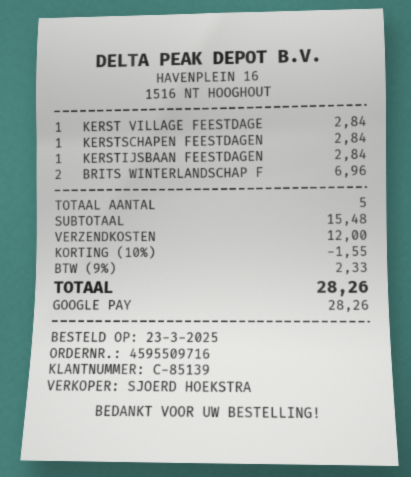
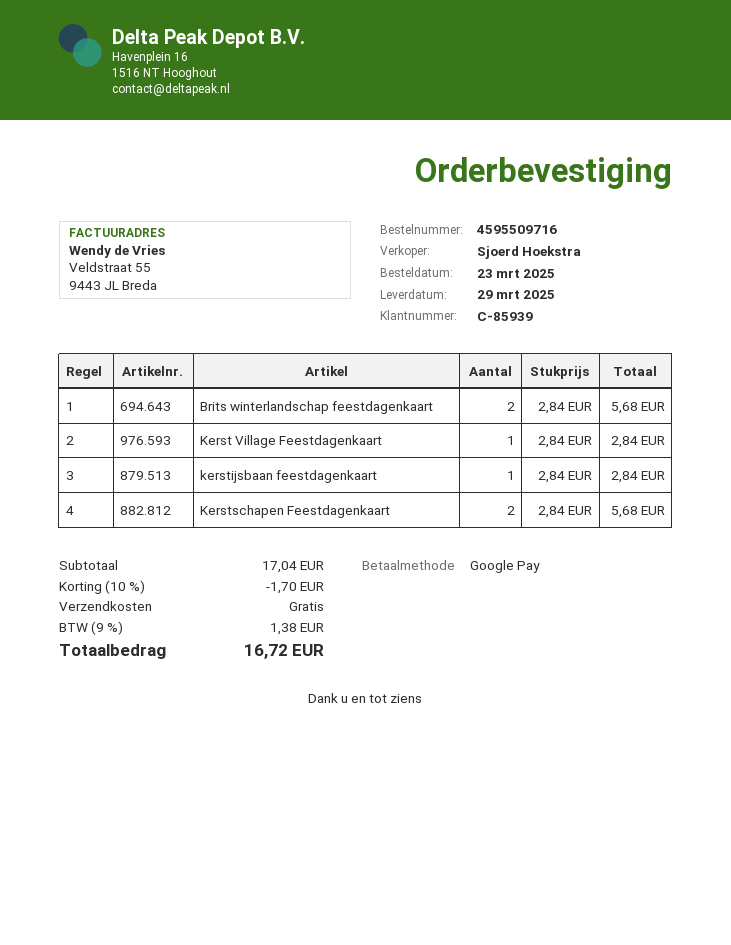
customer number: C-85139 -> C-85939
KERSTSCHAPEN FEESTDAGEN: 1 for 2.84 -> 2 for 5.68
BRITS WINTERLANDSCHAP F: 2 for 6.96 -> 2 for 5.68
subtotal: 15.48 -> 17.04
discount: 10% = 1.55 -> 10% = 1.70
shipping: 12.00 -> 0.00
tax: 9% = 2.33 -> 9% = 1.38
total: 28.26 -> 16.72

